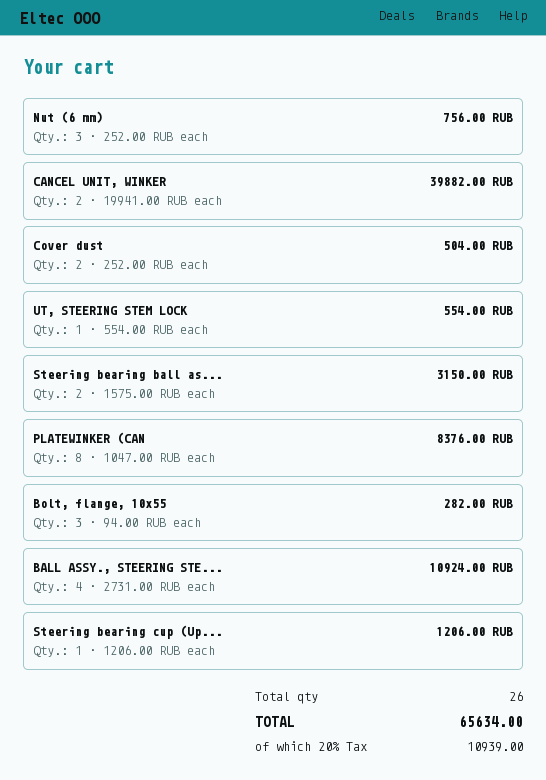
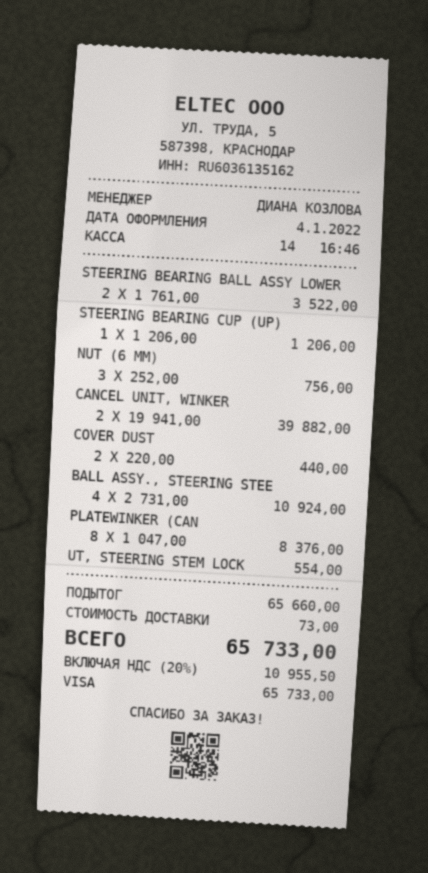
Cover dust: 2 x 252.00 = 504.00 -> 2 x 220.00 = 440.00
Steering bearing ball as...: 2 x 1575.00 = 3150.00 -> 2 x 1761.00 = 3522.00
Bolt, flange, 10x55: 3 x 94.00 = 282.00 -> none
shipping: none -> 73.00
tax: 20% = 10939.00 -> 20% = 10955.50
total: 65634.00 -> 65733.00

